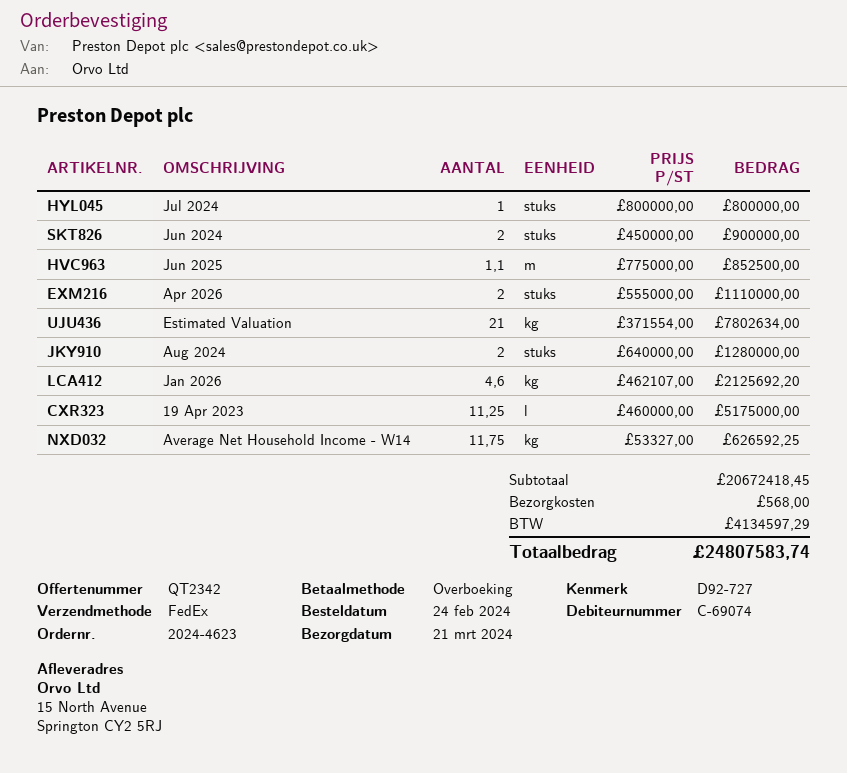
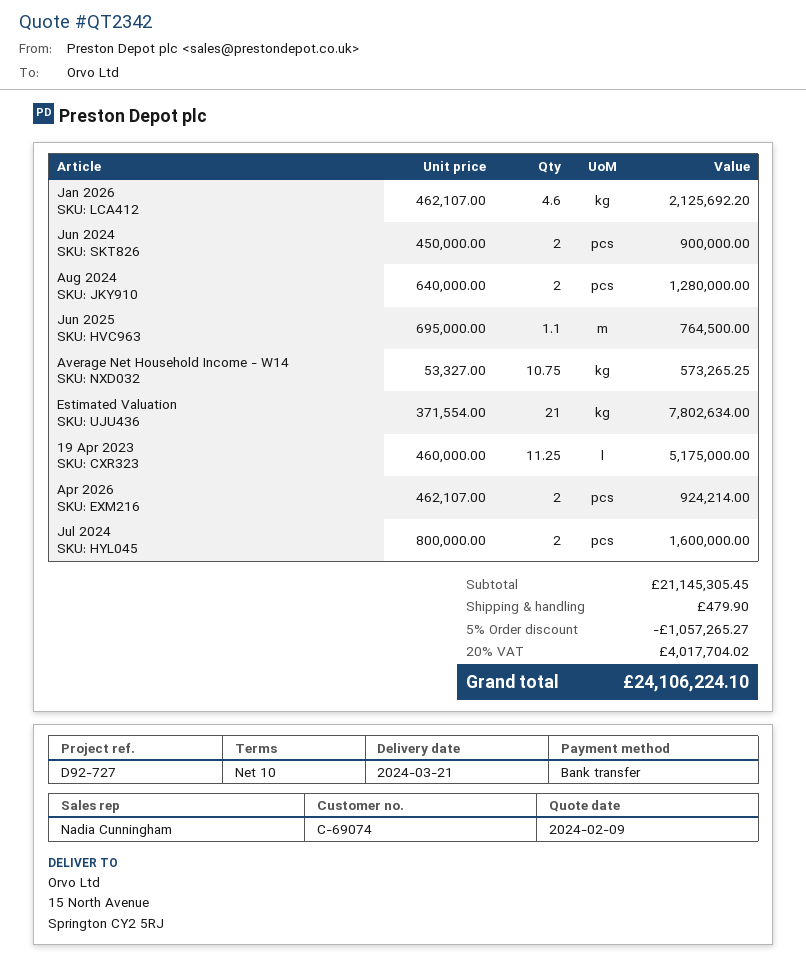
Jul 2024: 1 x 800000.00 = 800000.00 -> 2 x 800000.00 = 1600000.00
Jun 2025: 1.1 x 775000.00 = 852500.00 -> 1.1 x 695000.00 = 764500.00
Apr 2026: 2 x 555000.00 = 1110000.00 -> 2 x 462107.00 = 924214.00
Average Net Household Income - W14: 11.75 x 53327.00 = 626592.25 -> 10.75 x 53327.00 = 573265.25
subtotal: 20672418.45 -> 21145305.45
discount: none -> 5% = 1057265.27
shipping: 568.00 -> 479.90
tax: 4134597.29 -> 4017704.02
total: 24807583.74 -> 24106224.10

